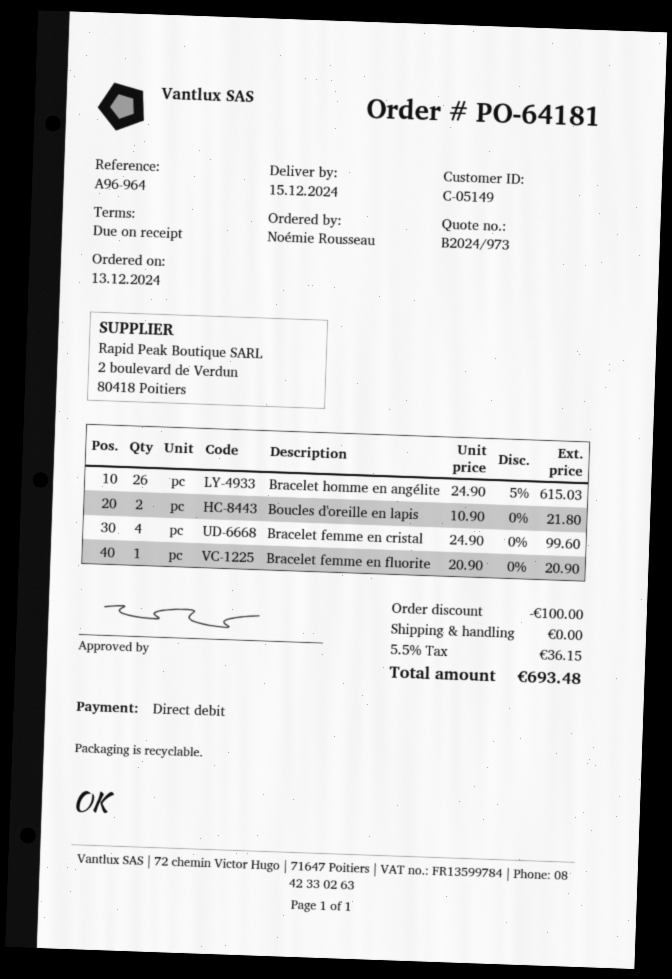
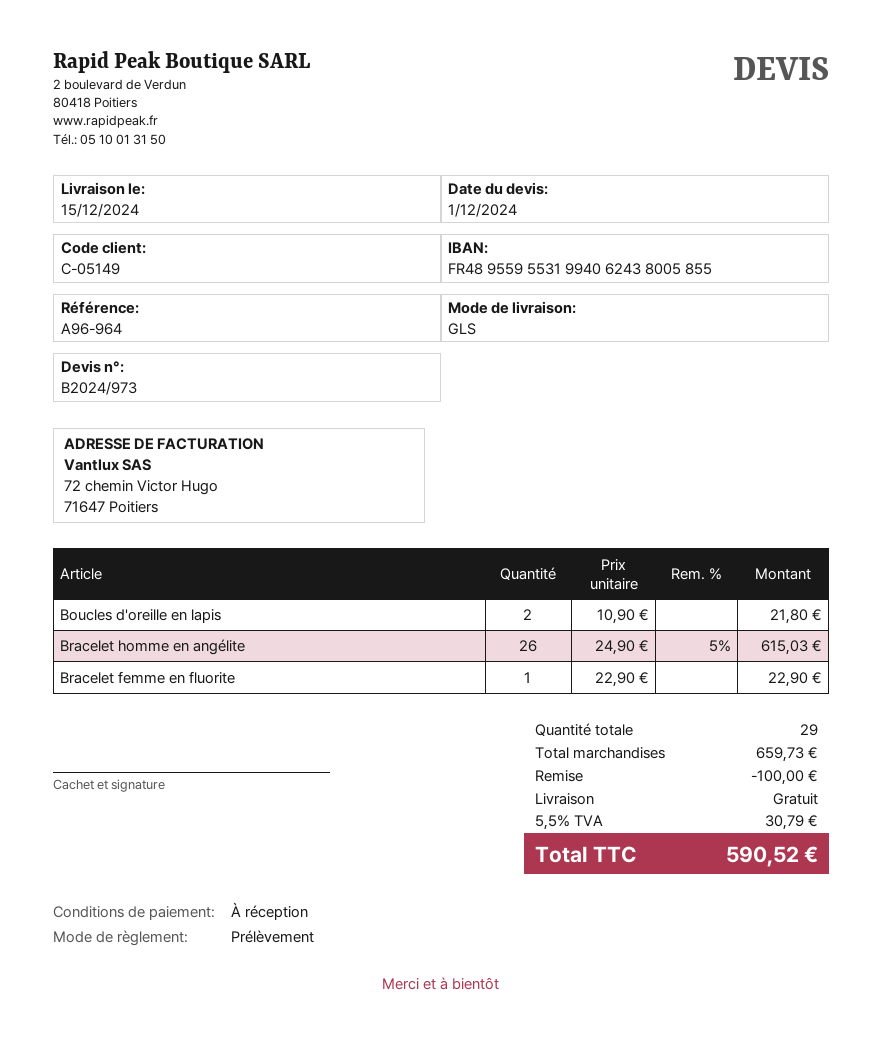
Bracelet femme en cristal: 4 x 24.90 = 99.60 -> none
Bracelet femme en fluorite: 1 x 20.90 = 20.90 -> 1 x 22.90 = 22.90
tax: 5.5% = 36.15 -> 5.5% = 30.79
total: 693.48 -> 590.52

